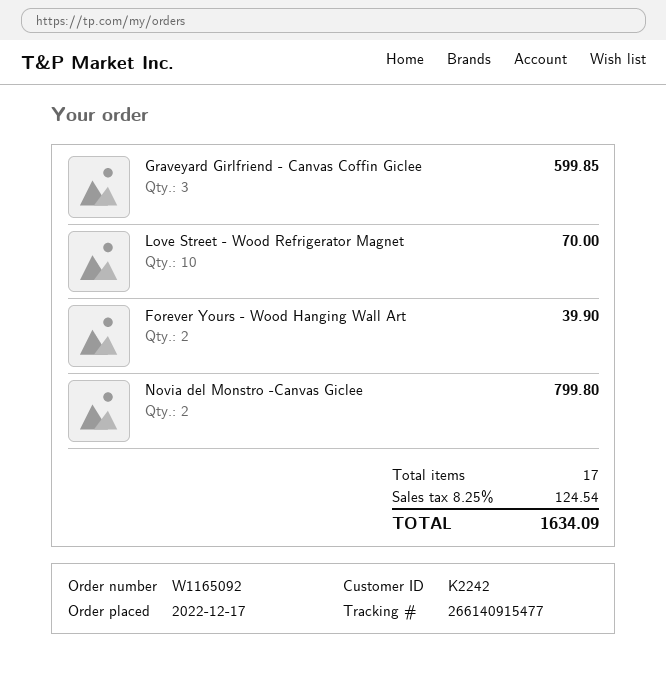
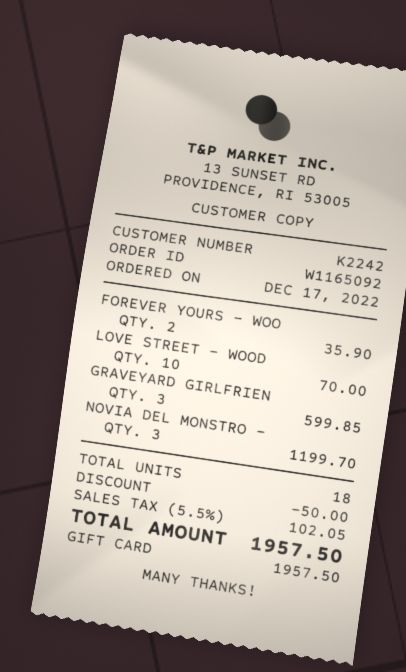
Forever Yours - Wood Hanging Wall Art: 2 for 39.90 -> 2 for 35.90
Novia del Monstro -Canvas Giclee: 2 for 799.80 -> 3 for 1199.70
total quantity: 17 -> 18
discount: none -> 50.00
tax: 8.25% = 124.54 -> 5.5% = 102.05
total: 1634.09 -> 1957.50

